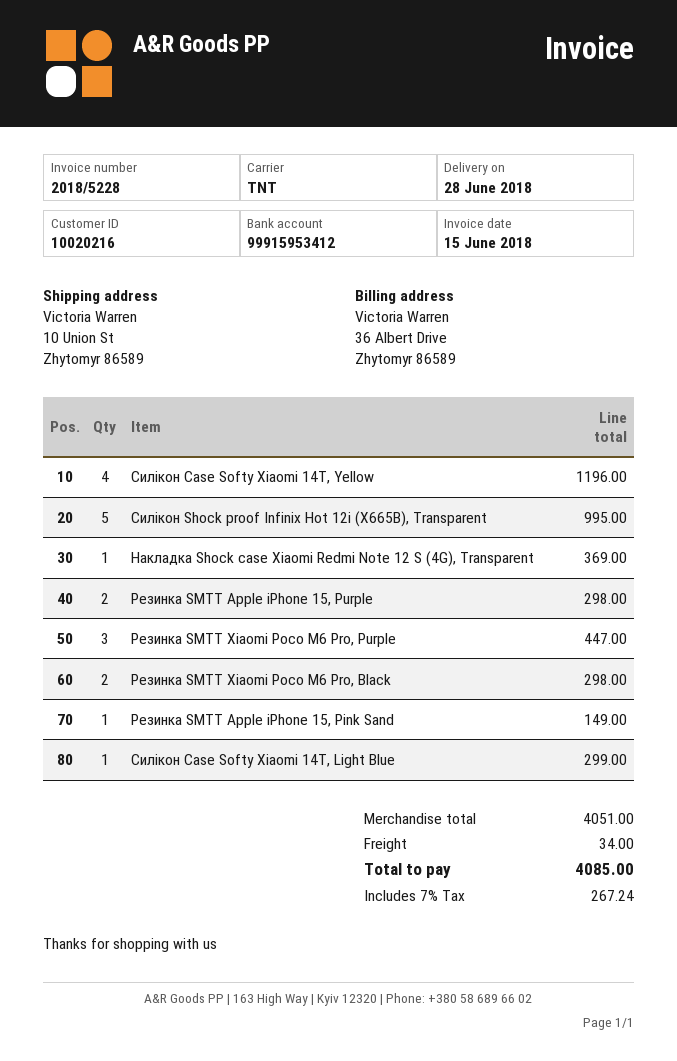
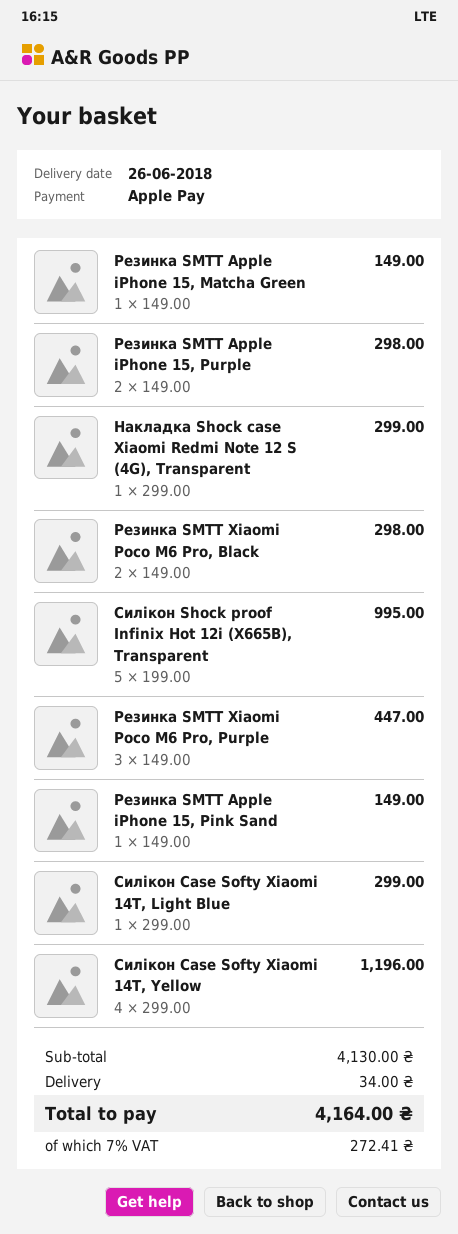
delivery date: 2018-06-28 -> 2018-06-26
Накладка Shock case Xiaomi Redmi Note 12 S (4G), Transparent: 1 for 369.00 -> 1 for 299.00
Резинка SMTT Apple iPhone 15, Matcha Green: none -> 1 for 149.00
subtotal: 4051.00 -> 4130.00
tax: 7% = 267.24 -> 7% = 272.41
total: 4085.00 -> 4164.00

